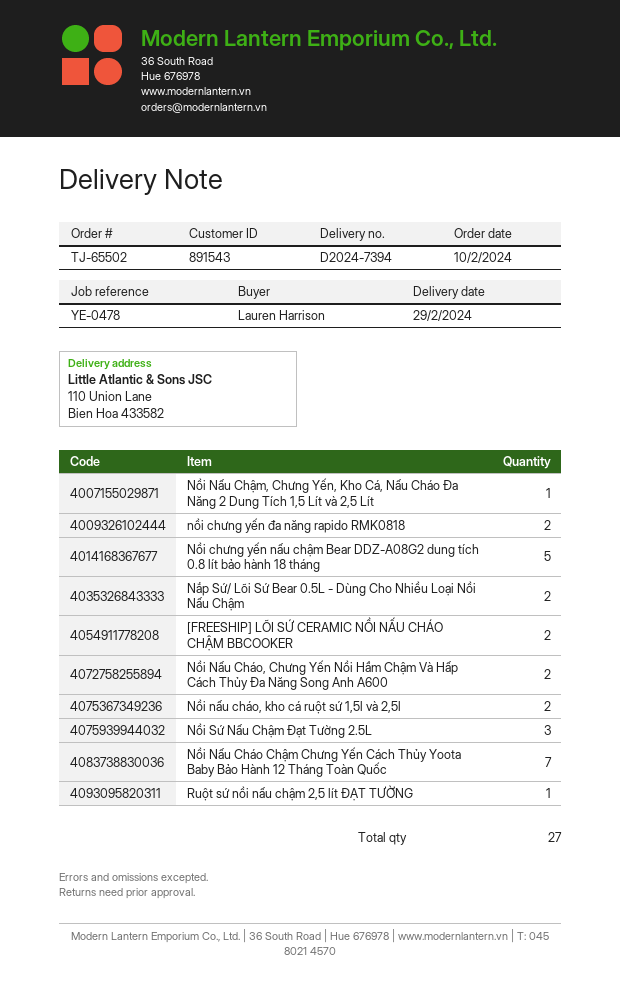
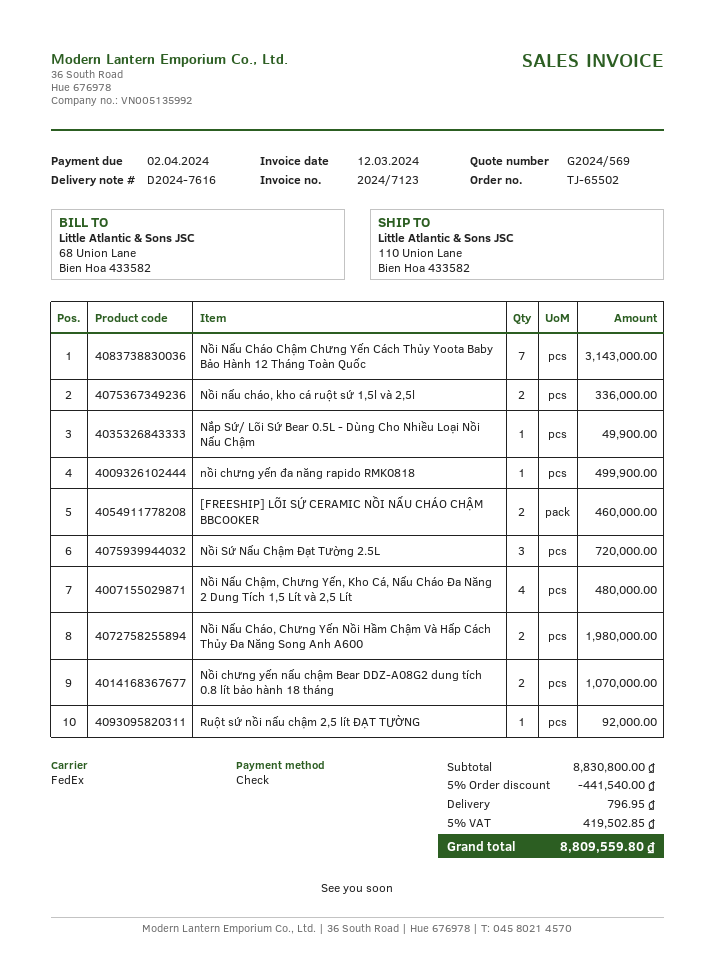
delivery note number: D2024-7394 -> D2024-7616
Nồi Nấu Chậm, Chưng Yến, Kho Cá, Nấu Cháo Đa Năng 2 Dung Tích 1,5 Lít và 2,5 Lít: 1 -> 4
nồi chưng yến đa năng rapido RMK0818: 2 -> 1
Nồi chưng yến nấu chậm Bear DDZ-A08G2 dung tích 0.8 lít bảo hành 18 tháng: 5 -> 2
Nắp Sứ/ Lõi Sứ Bear 0.5L - Dùng Cho Nhiều Loại Nồi Nấu Chậm: 2 -> 1

